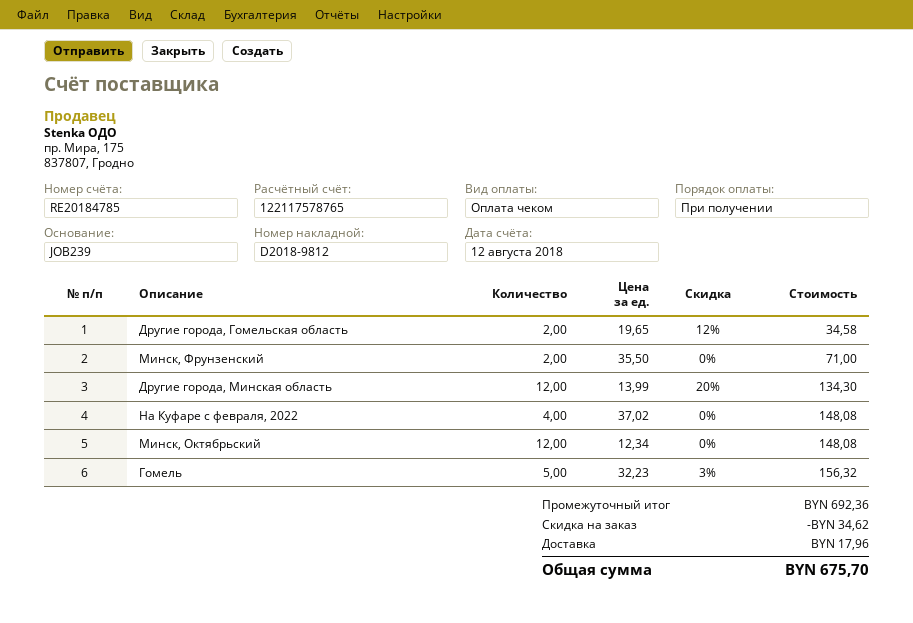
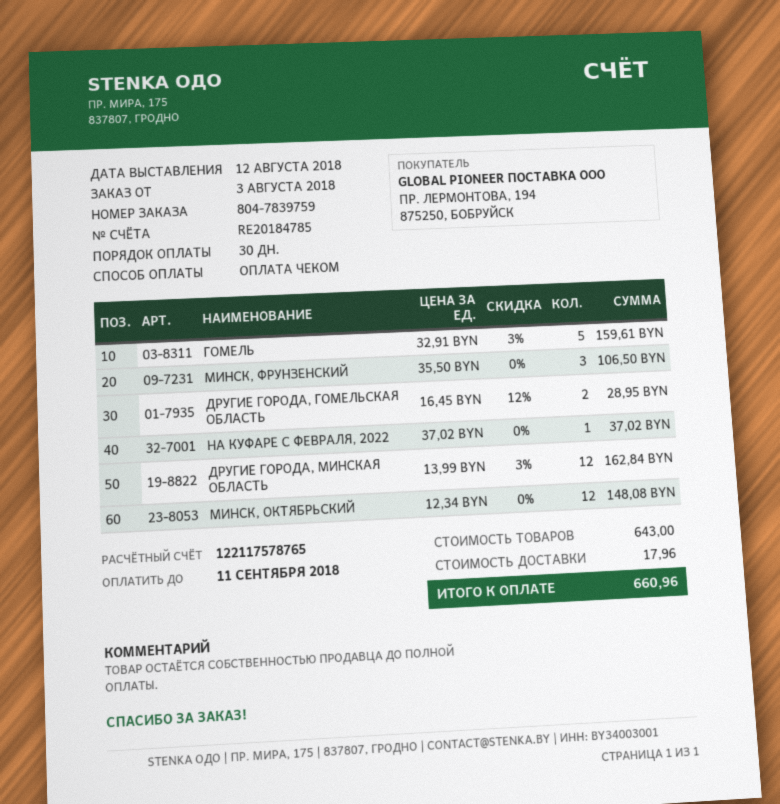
payment terms: on receipt -> 30 days
Другие города, Гомельская область: 2 x 19.65 - 12% = 34.58 -> 2 x 16.45 - 12% = 28.95
Минск, Фрунзенский: 2 x 35.50 = 71.00 -> 3 x 35.50 = 106.50
Другие города, Минская область: 12 x 13.99 - 20% = 134.30 -> 12 x 13.99 - 3% = 162.84
На Куфаре с февраля, 2022: 4 x 37.02 = 148.08 -> 1 x 37.02 = 37.02
Гомель: 5 x 32.23 - 3% = 156.32 -> 5 x 32.91 - 3% = 159.61
subtotal: 692.36 -> 643.00
discount: 34.62 -> none
total: 675.70 -> 660.96

